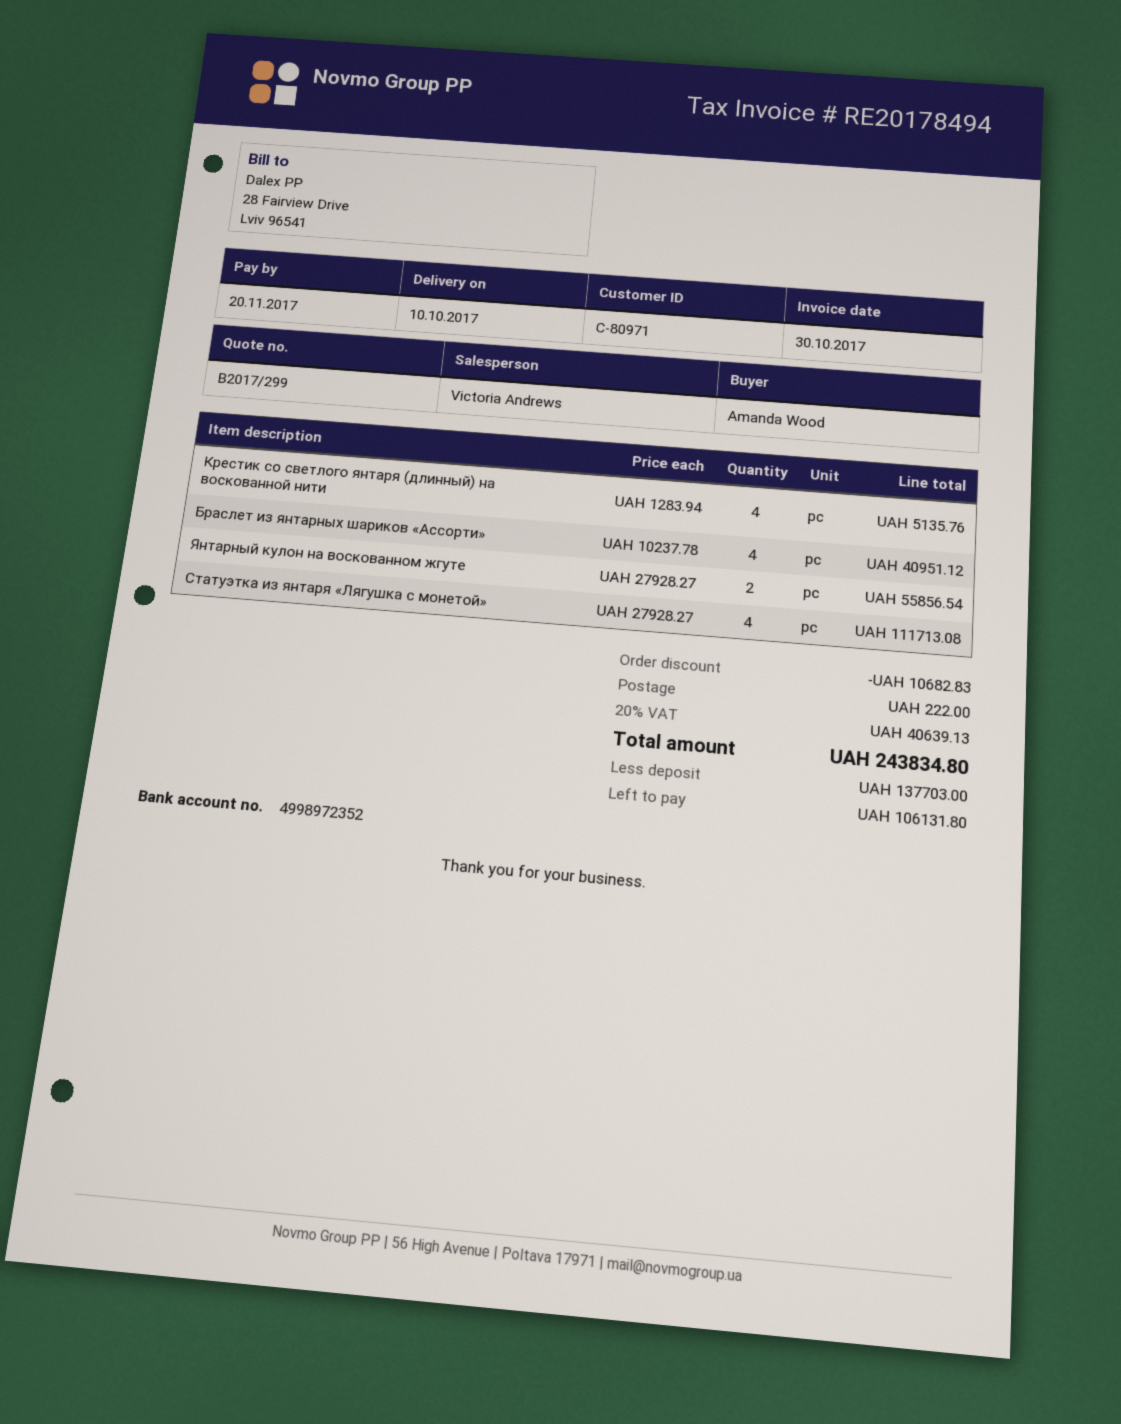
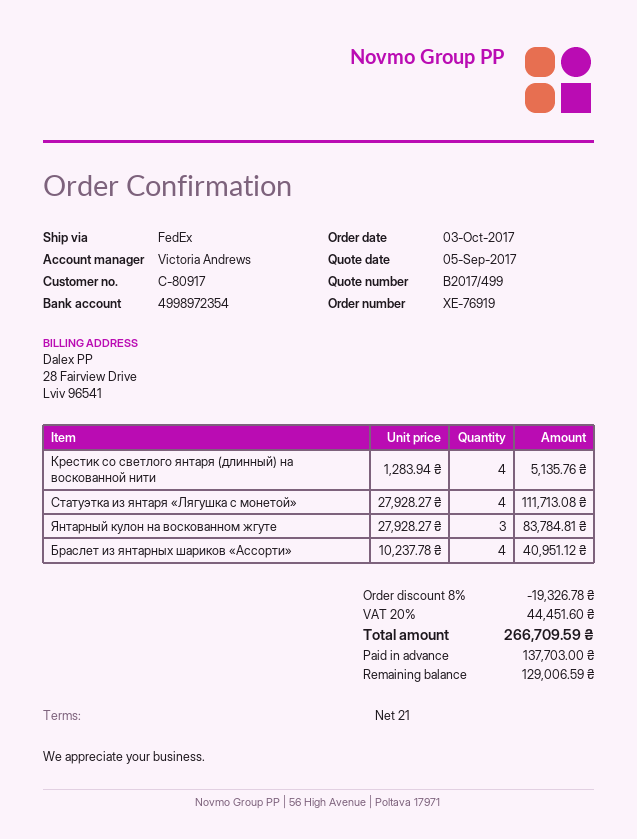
quote number: B2017/299 -> B2017/499
customer number: C-80971 -> C-80917
bank account: 4998972352 -> 4998972354
Янтарный кулон на воскованном жгуте: 2 x 27928.27 = 55856.54 -> 3 x 27928.27 = 83784.81
discount: 10682.83 -> 19326.78
shipping: 222.00 -> none
tax: 20% = 40639.13 -> 20% = 44451.60
total: 243834.80 -> 266709.59
balance: 106131.80 -> 129006.59

